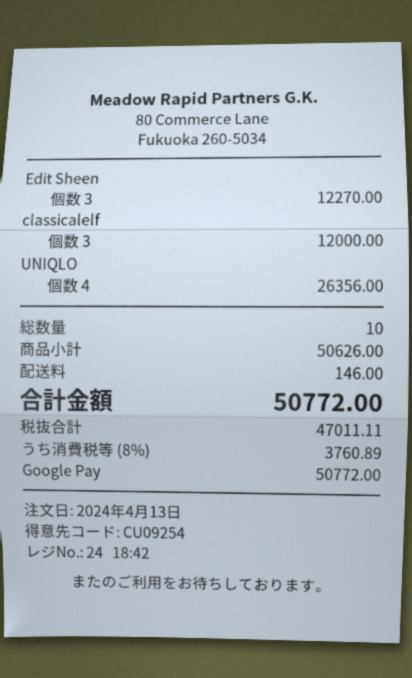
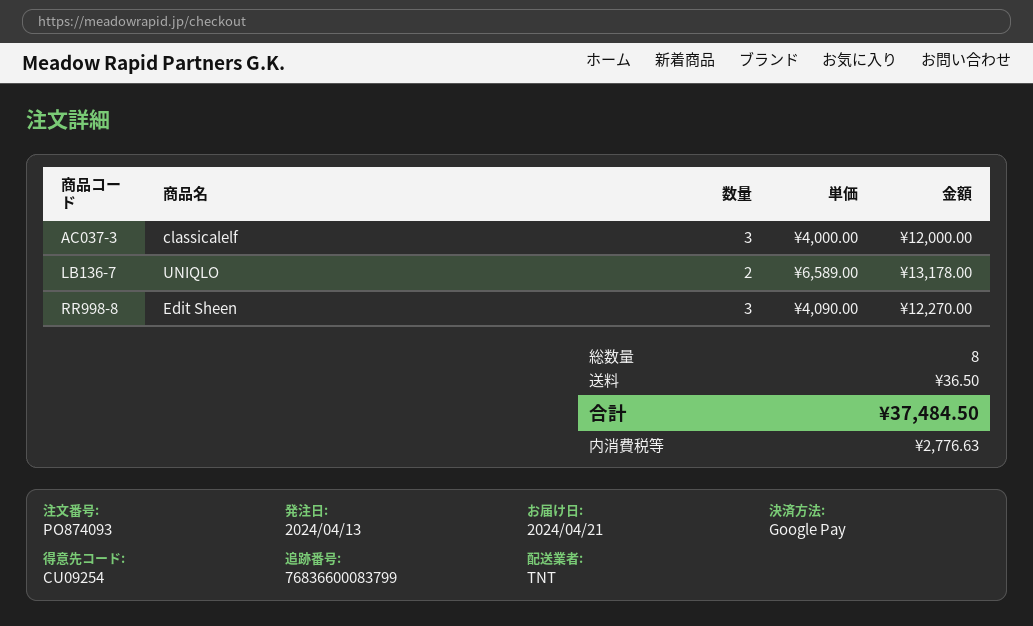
UNIQLO: 4 for 26356.00 -> 2 for 13178.00
total quantity: 10 -> 8
shipping: 146.00 -> 36.50
tax: 3760.89 -> 2776.63
total: 50772.00 -> 37484.50

